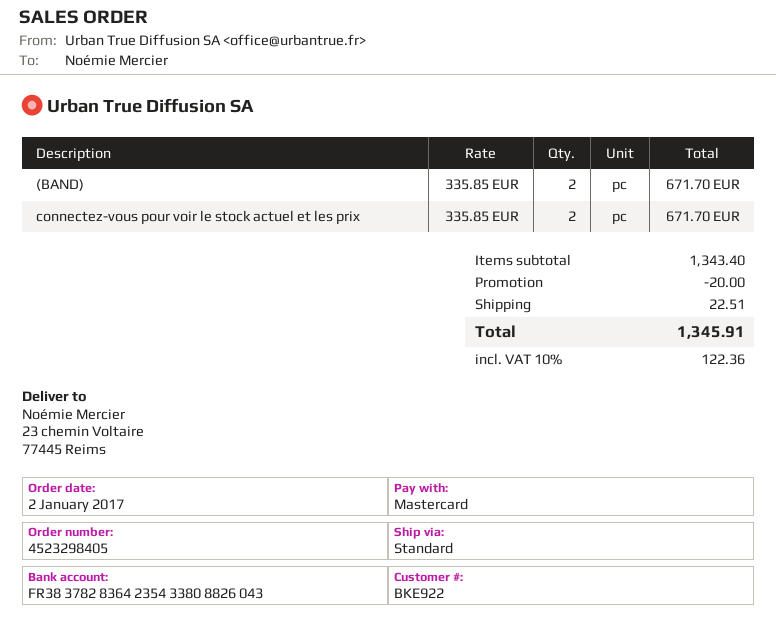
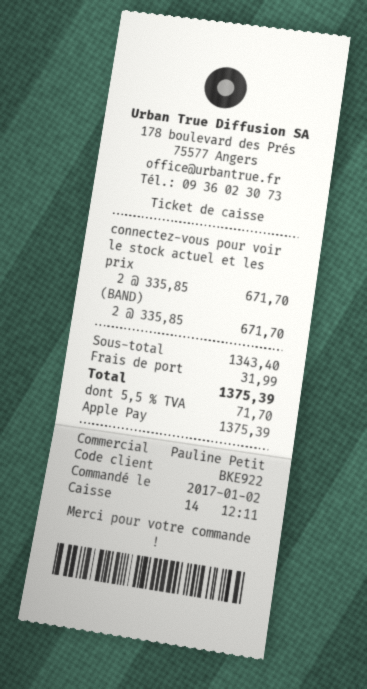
payment method: Mastercard -> Apple Pay
discount: 20.00 -> none
shipping: 22.51 -> 31.99
tax: 10% = 122.36 -> 5.5% = 71.70
total: 1345.91 -> 1375.39

